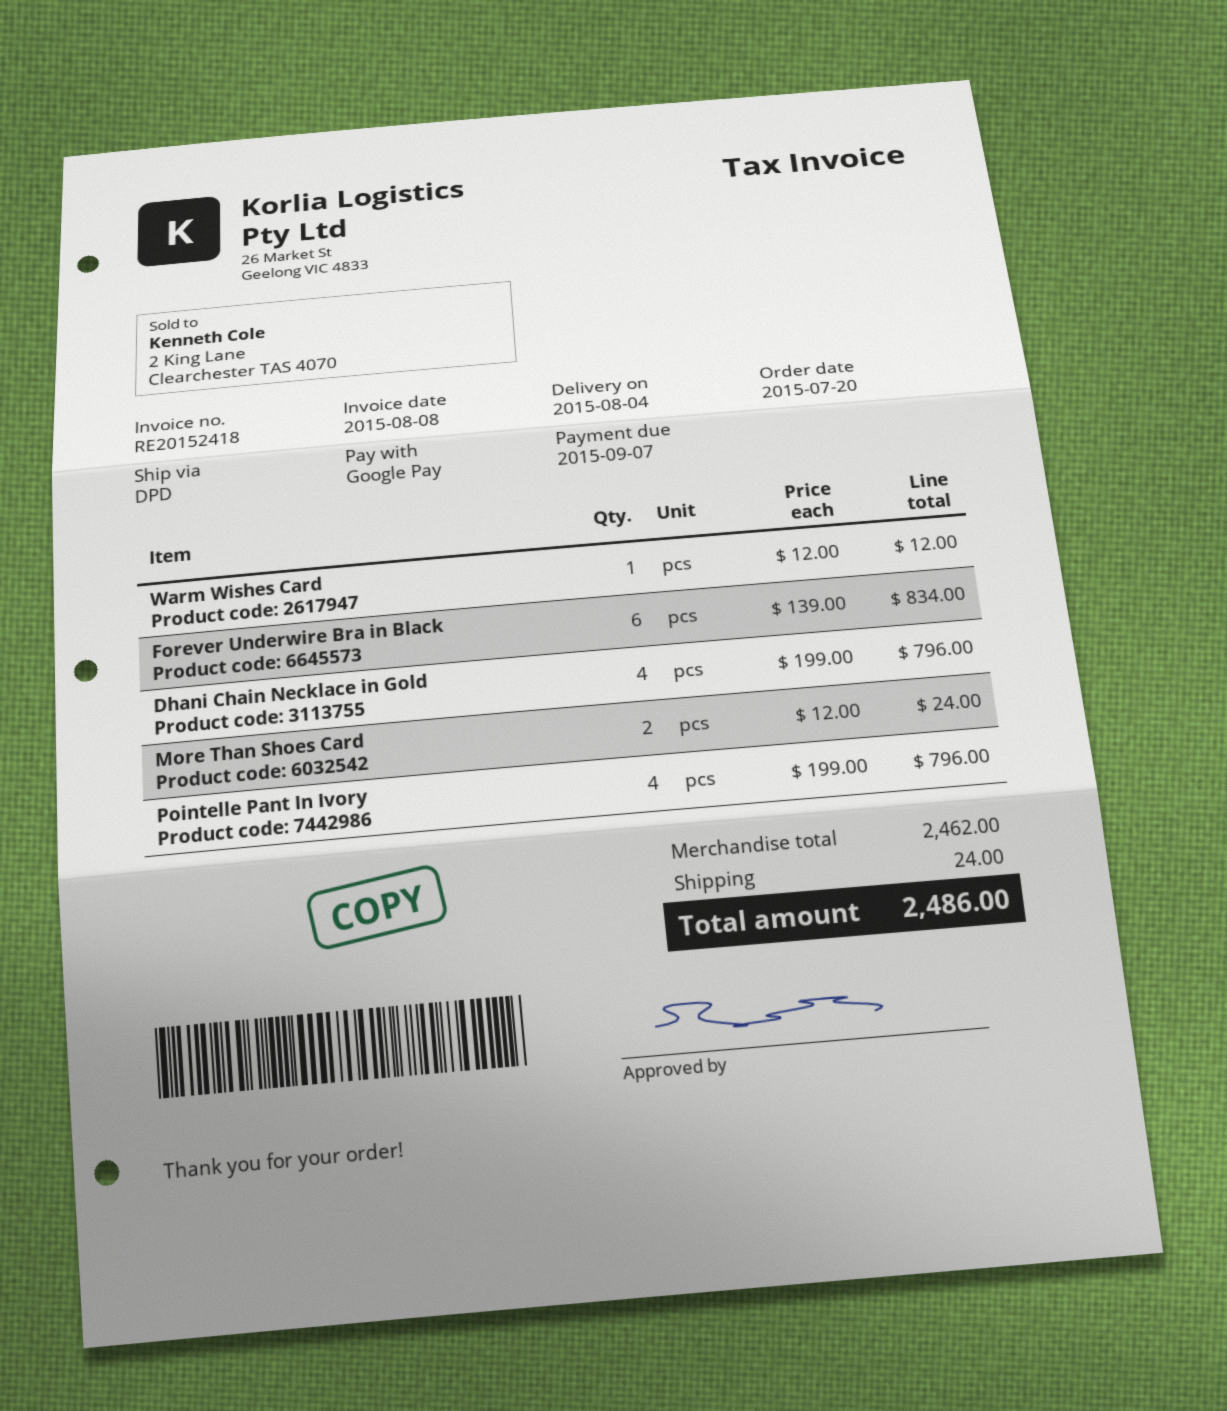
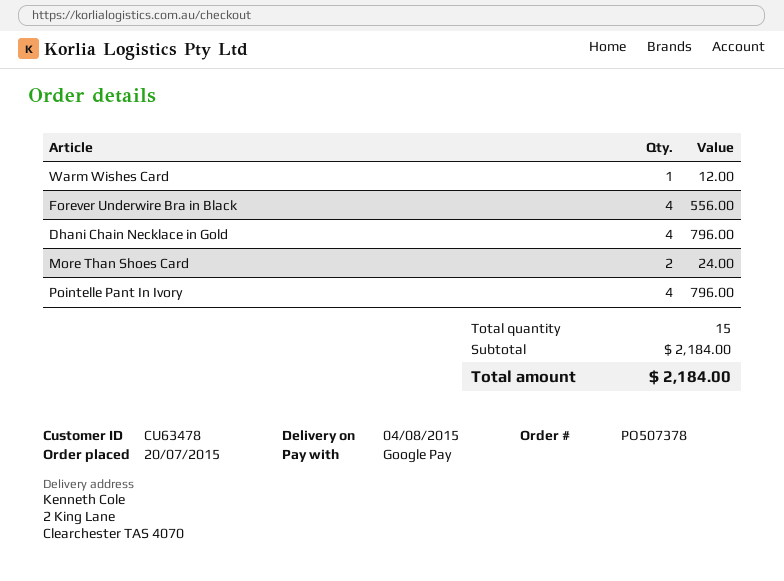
Forever Underwire Bra in Black: 6 for 834.00 -> 4 for 556.00
subtotal: 2462.00 -> 2184.00
shipping: 24.00 -> none
total: 2486.00 -> 2184.00

